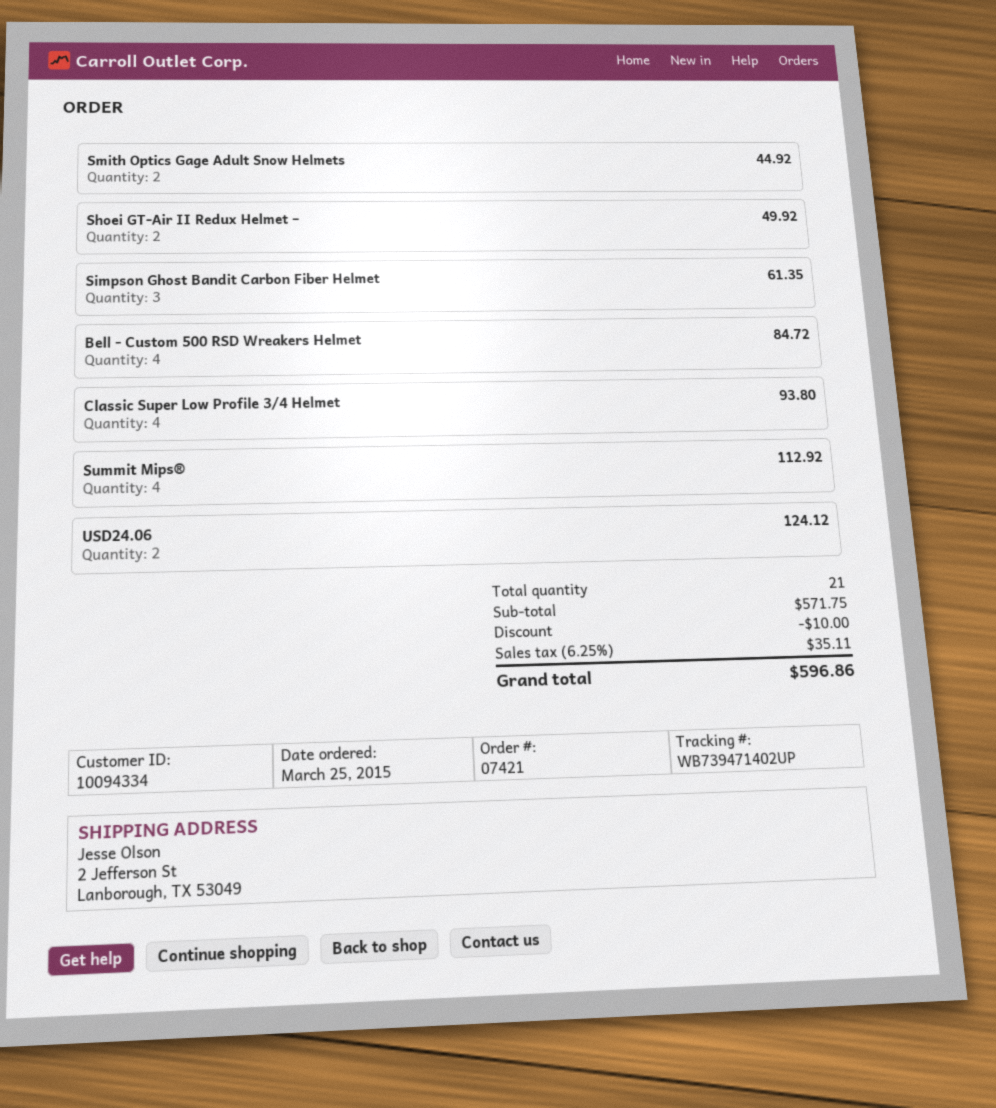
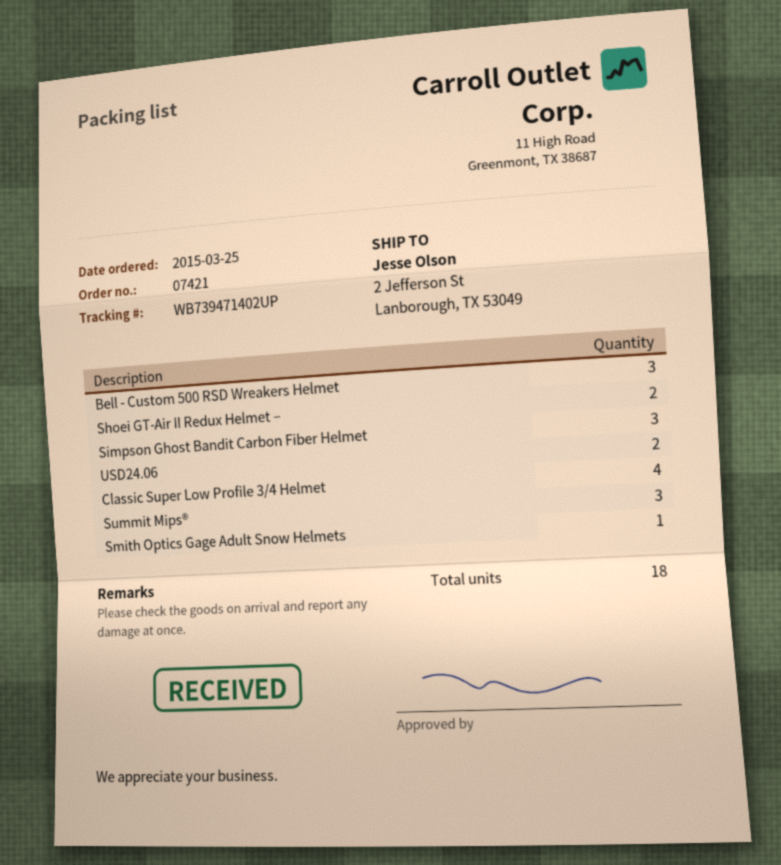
Smith Optics Gage Adult Snow Helmets: 2 -> 1
Bell - Custom 500 RSD Wreakers Helmet: 4 -> 3
Summit Mips®: 4 -> 3
total quantity: 21 -> 18

